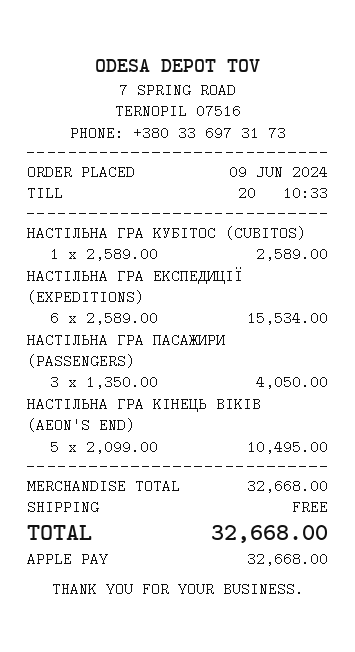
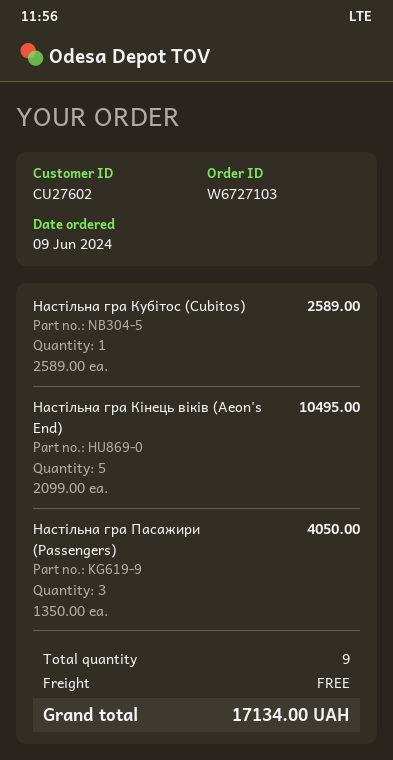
НАСТІЛЬНА ГРА ЕКСПЕДИЦІЇ (EXPEDITIONS): 6 x 2589.00 = 15534.00 -> none
total: 32668.00 -> 17134.00

